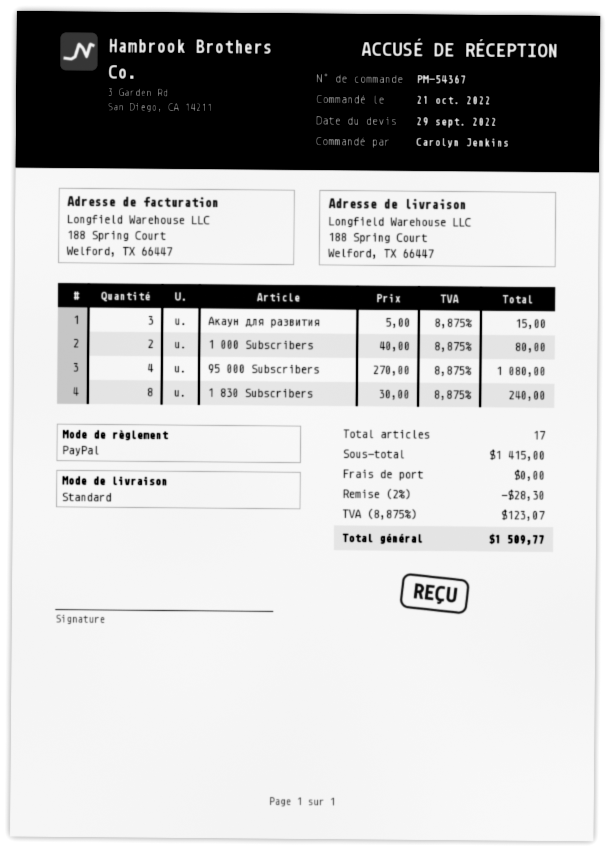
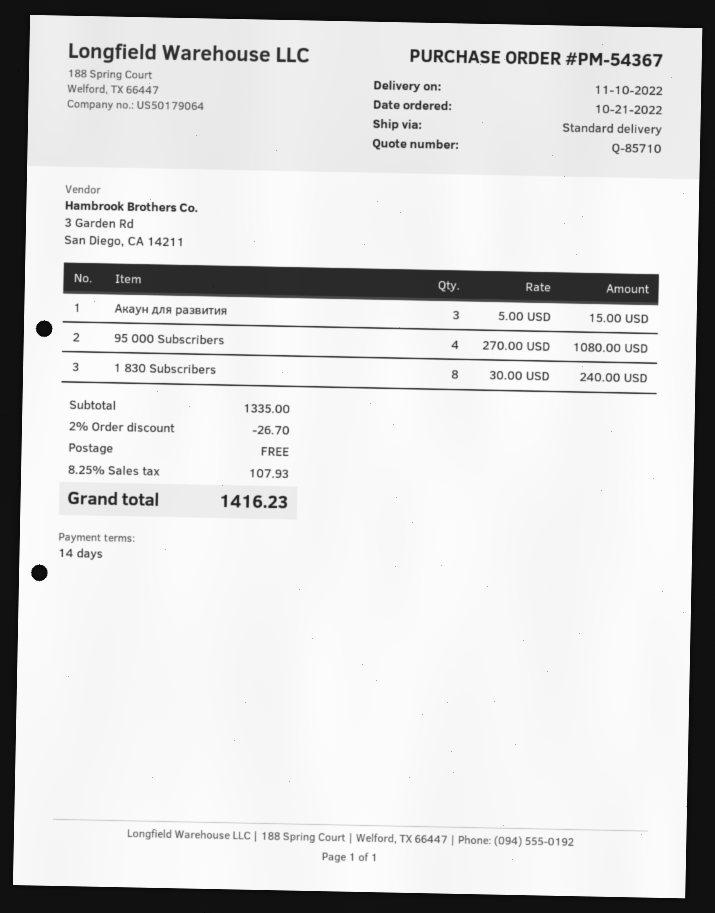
1 000 Subscribers: 2 x 40.00 = 80.00 -> none
subtotal: 1415.00 -> 1335.00
discount: 2% = 28.30 -> 2% = 26.70
tax: 8.875% = 123.07 -> 8.25% = 107.93
total: 1509.77 -> 1416.23

